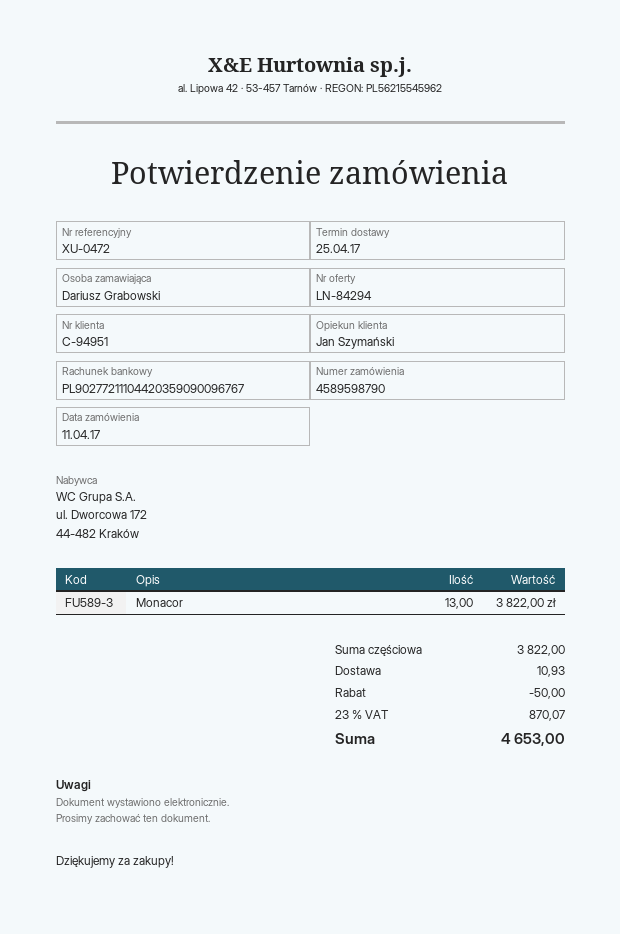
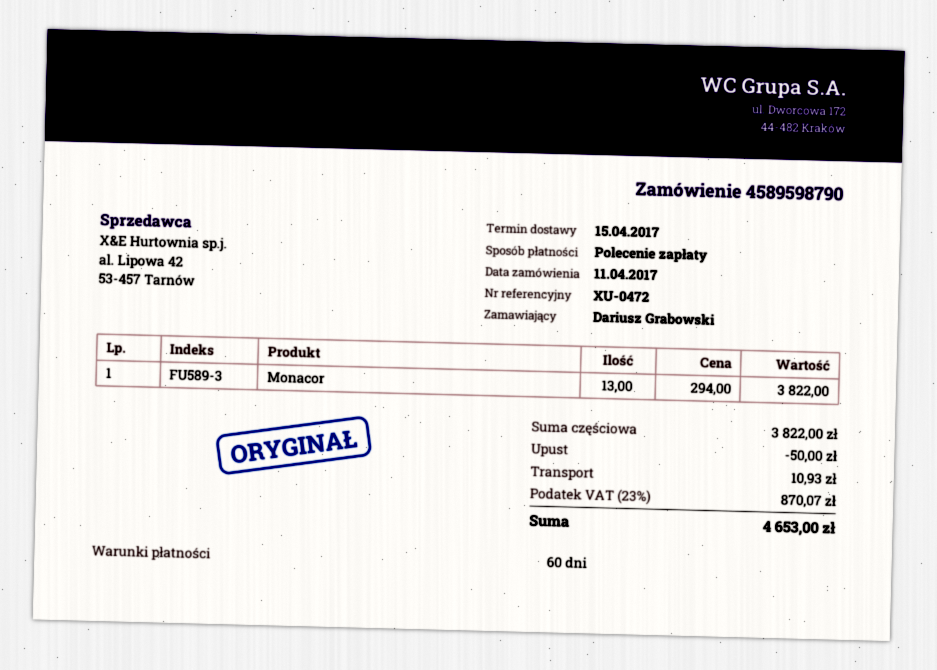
delivery date: 2017-04-25 -> 2017-04-15

